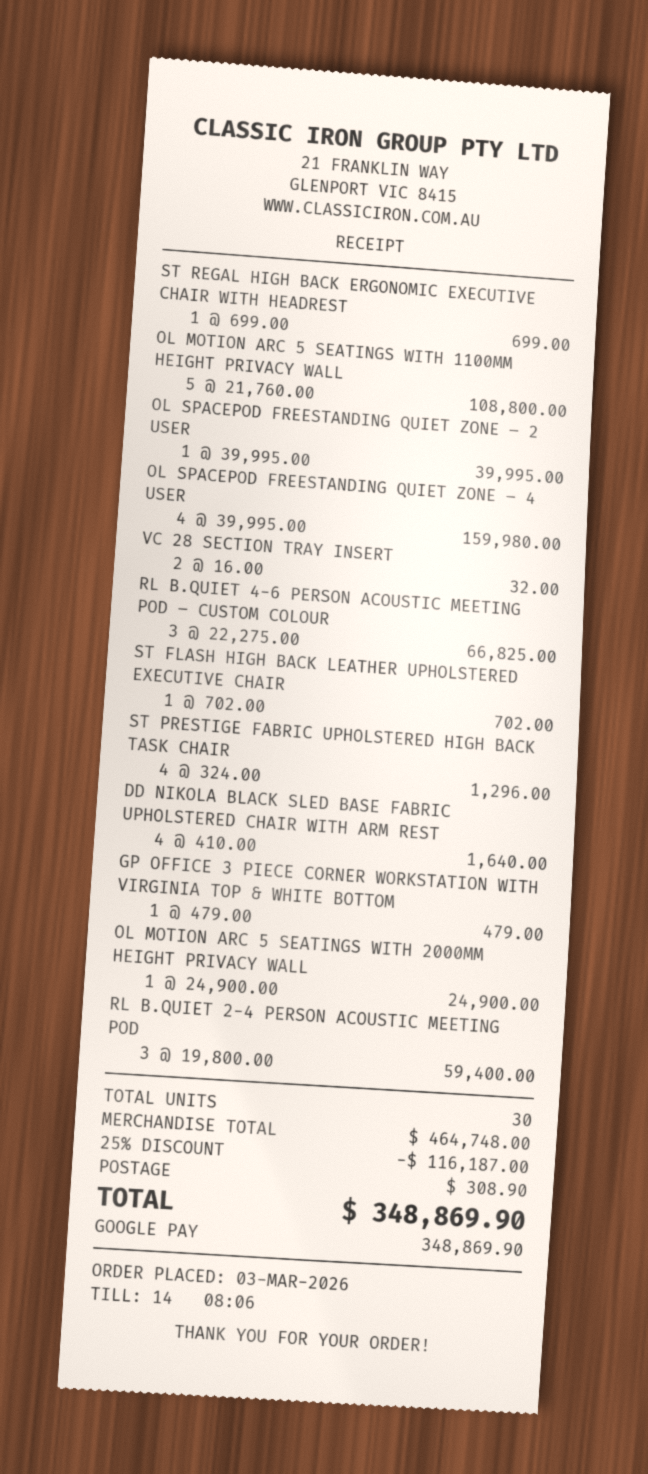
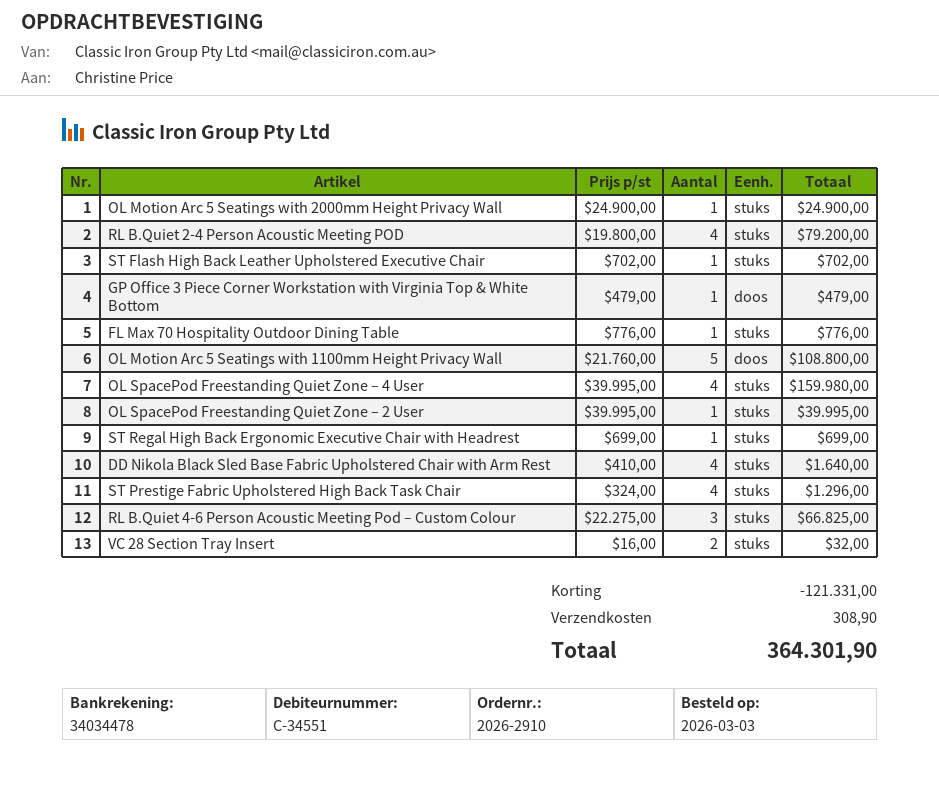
RL B.QUIET 2-4 PERSON ACOUSTIC MEETING POD: 3 x 19800.00 = 59400.00 -> 4 x 19800.00 = 79200.00
FL Max 70 Hospitality Outdoor Dining Table: none -> 1 x 776.00 = 776.00
discount: 116187.00 -> 121331.00
total: 348869.90 -> 364301.90

